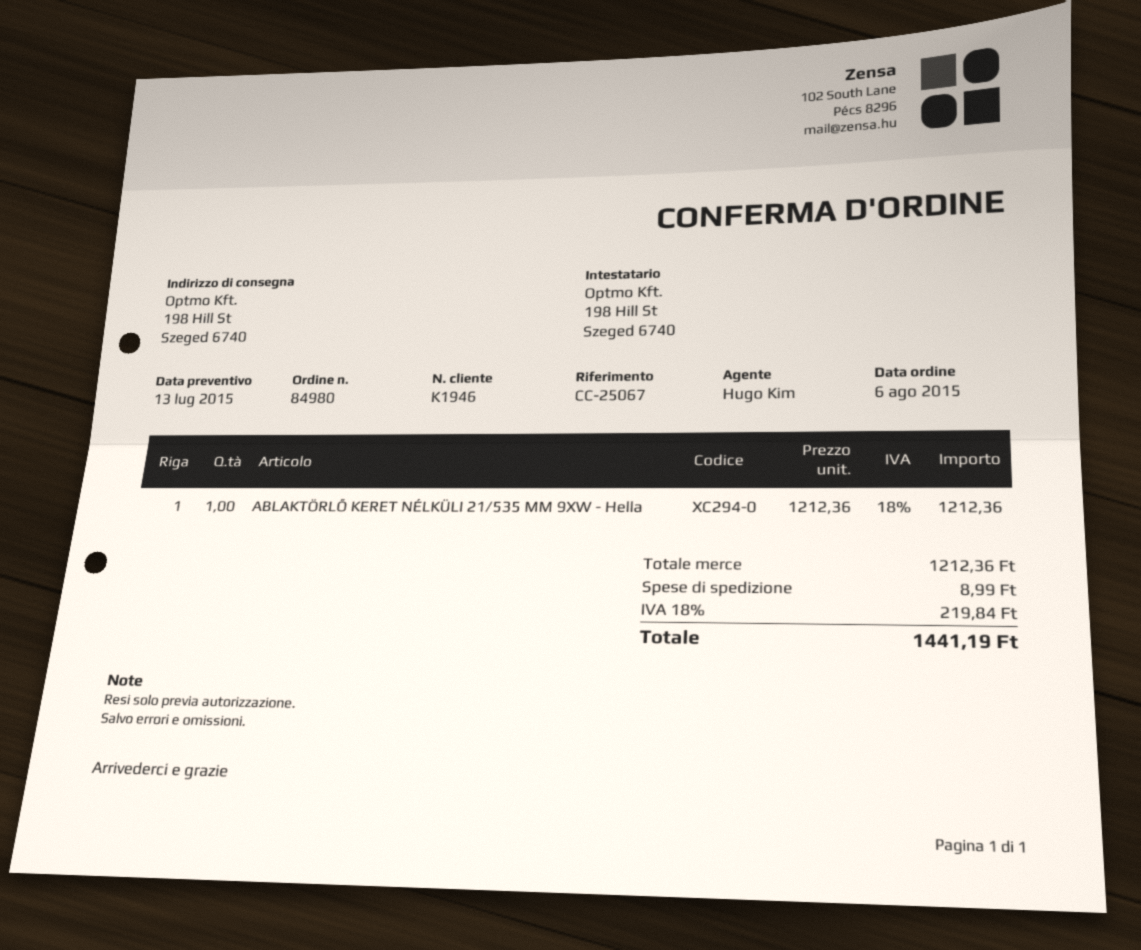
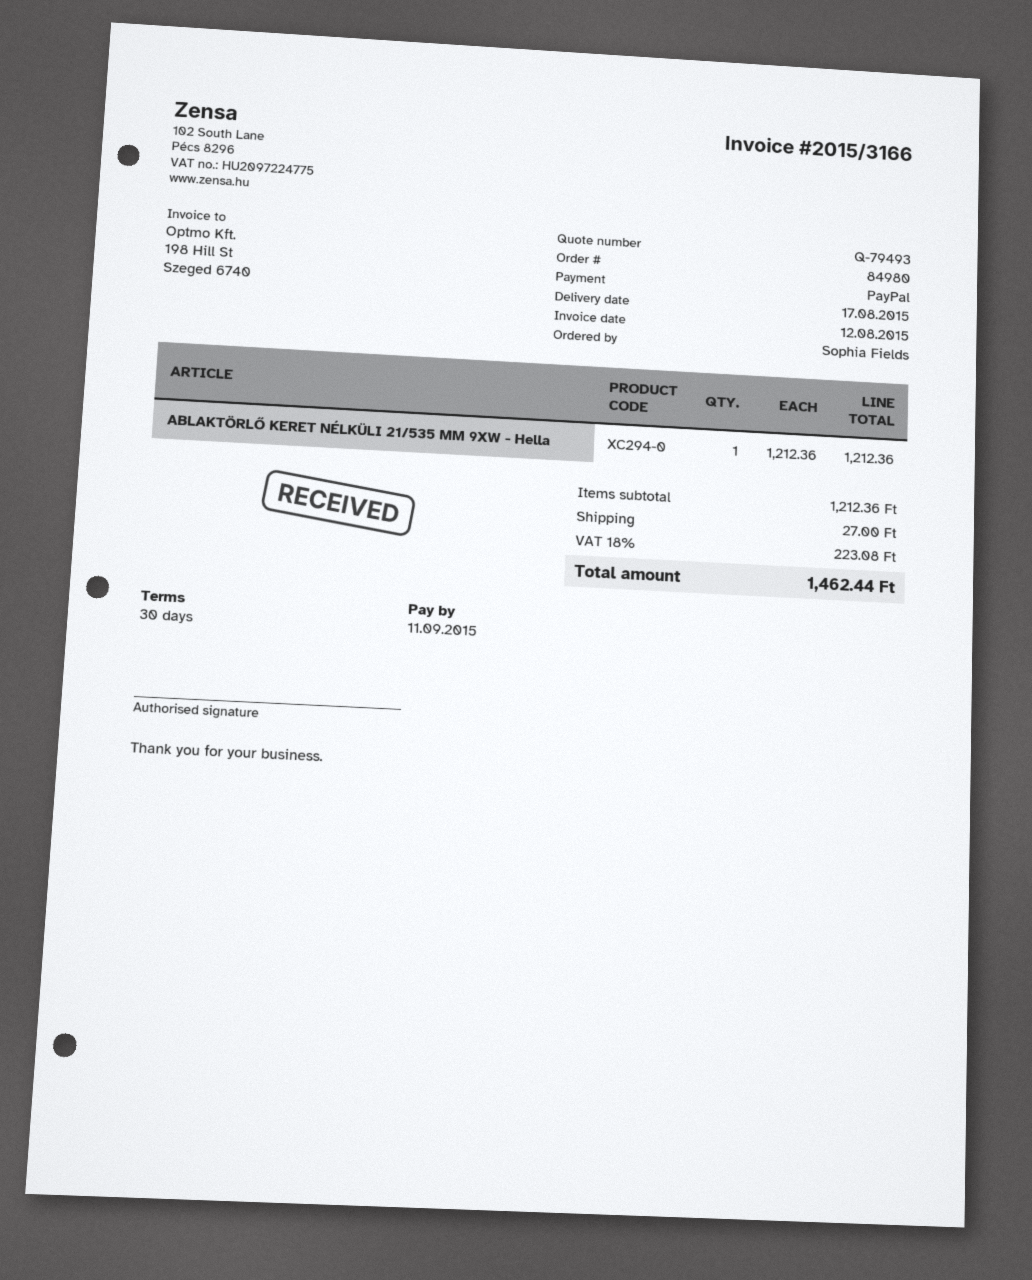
shipping: 8.99 -> 27.00
tax: 18% = 219.84 -> 18% = 223.08
total: 1441.19 -> 1462.44

